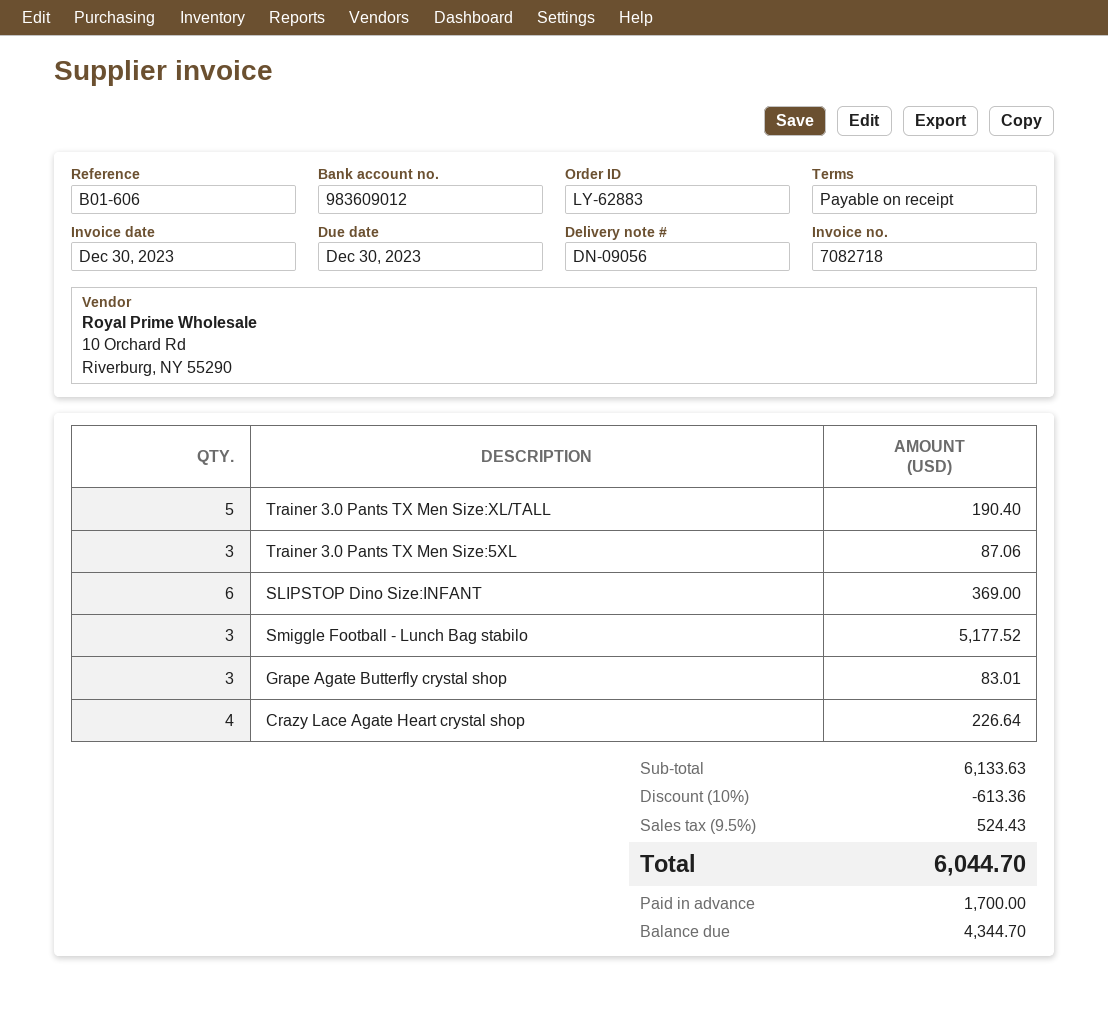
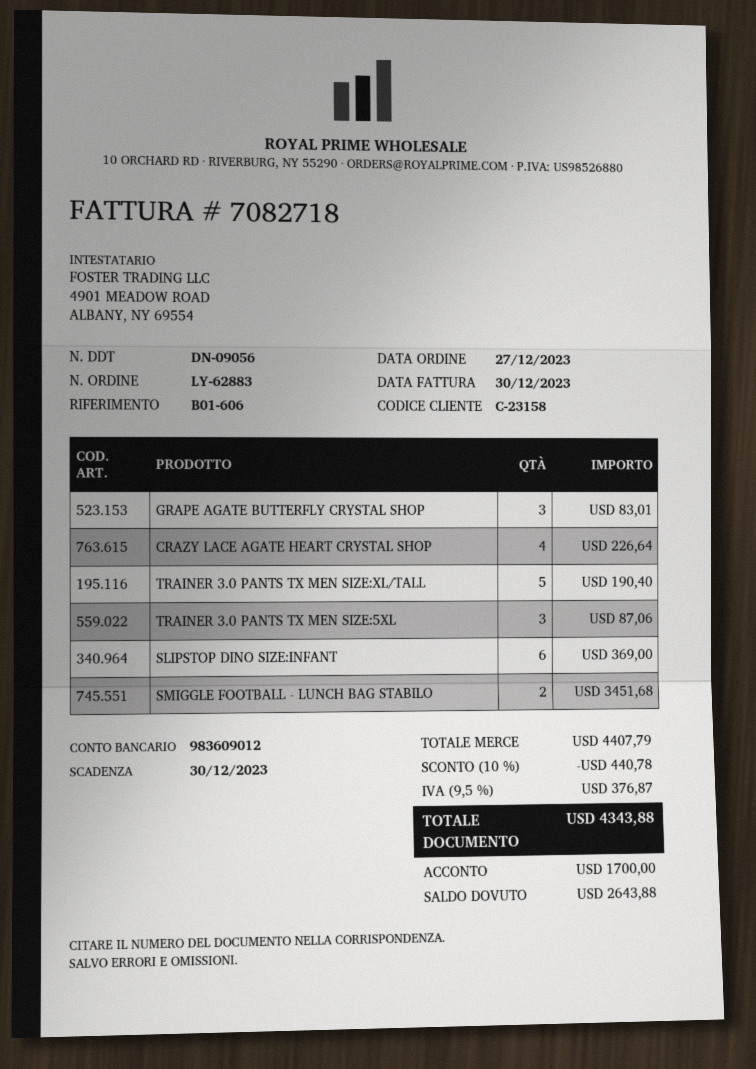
Smiggle Football - Lunch Bag stabilo: 3 for 5177.52 -> 2 for 3451.68
subtotal: 6133.63 -> 4407.79
discount: 10% = 613.36 -> 10% = 440.78
tax: 9.5% = 524.43 -> 9.5% = 376.87
total: 6044.70 -> 4343.88
balance: 4344.70 -> 2643.88

